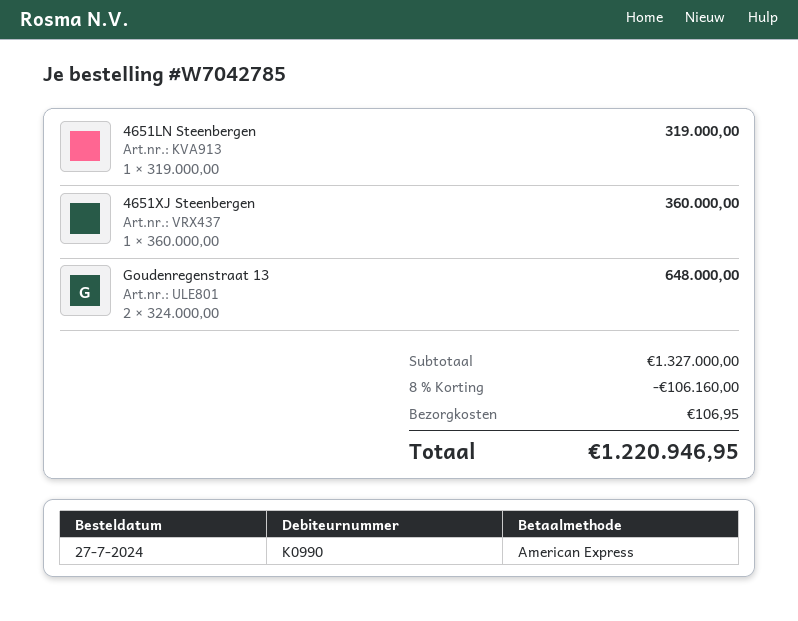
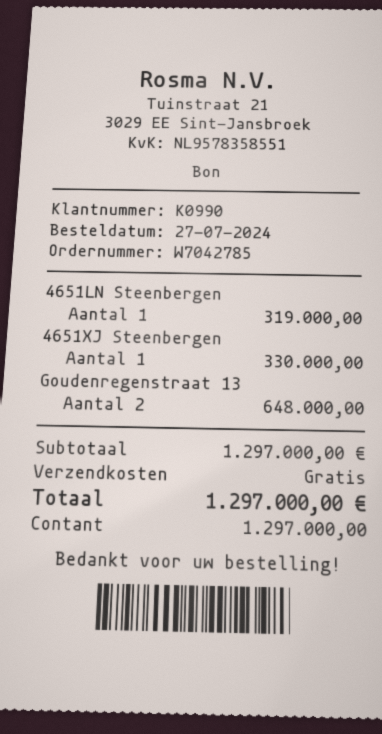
payment method: American Express -> cash
4651XJ Steenbergen: 1 for 360000.00 -> 1 for 330000.00
subtotal: 1327000.00 -> 1297000.00
discount: 8% = 106160.00 -> none
shipping: 106.95 -> 0.00
total: 1220946.95 -> 1297000.00

